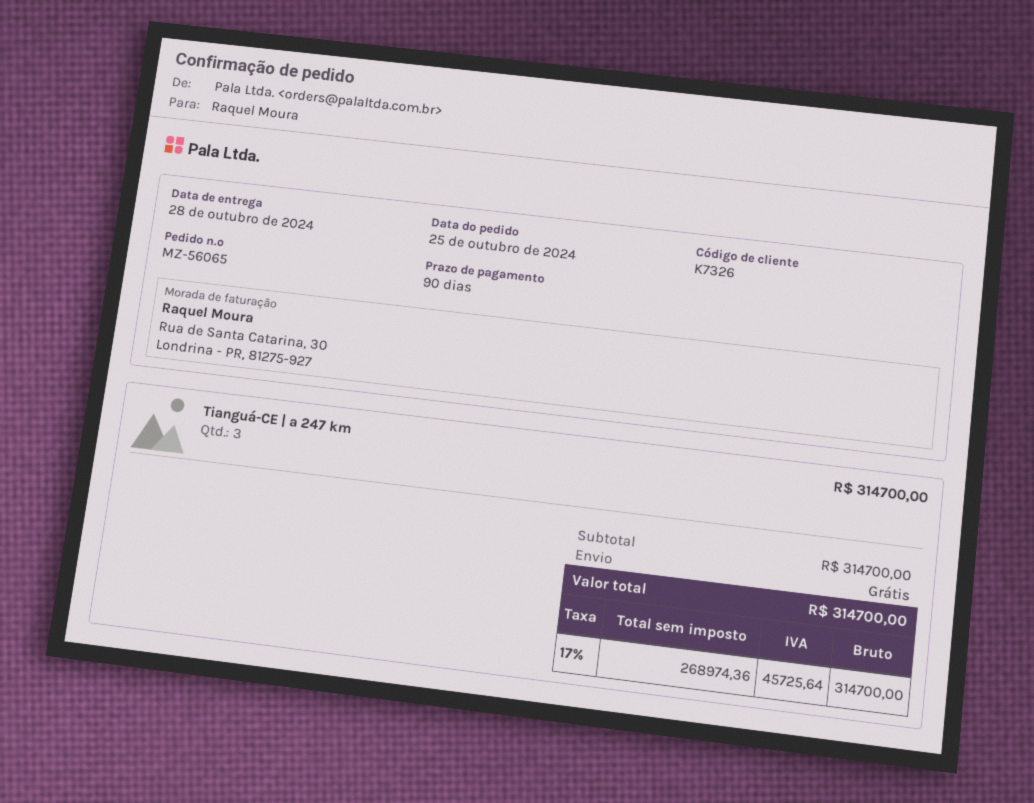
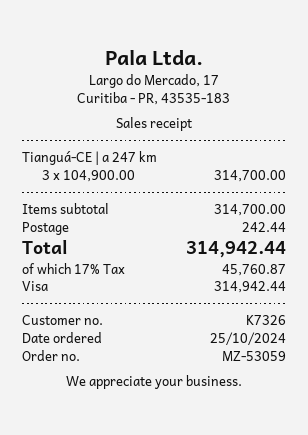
order number: MZ-56065 -> MZ-53059
shipping: 0.00 -> 242.44
tax: 17% = 45725.64 -> 17% = 45760.87
total: 314700.00 -> 314942.44

